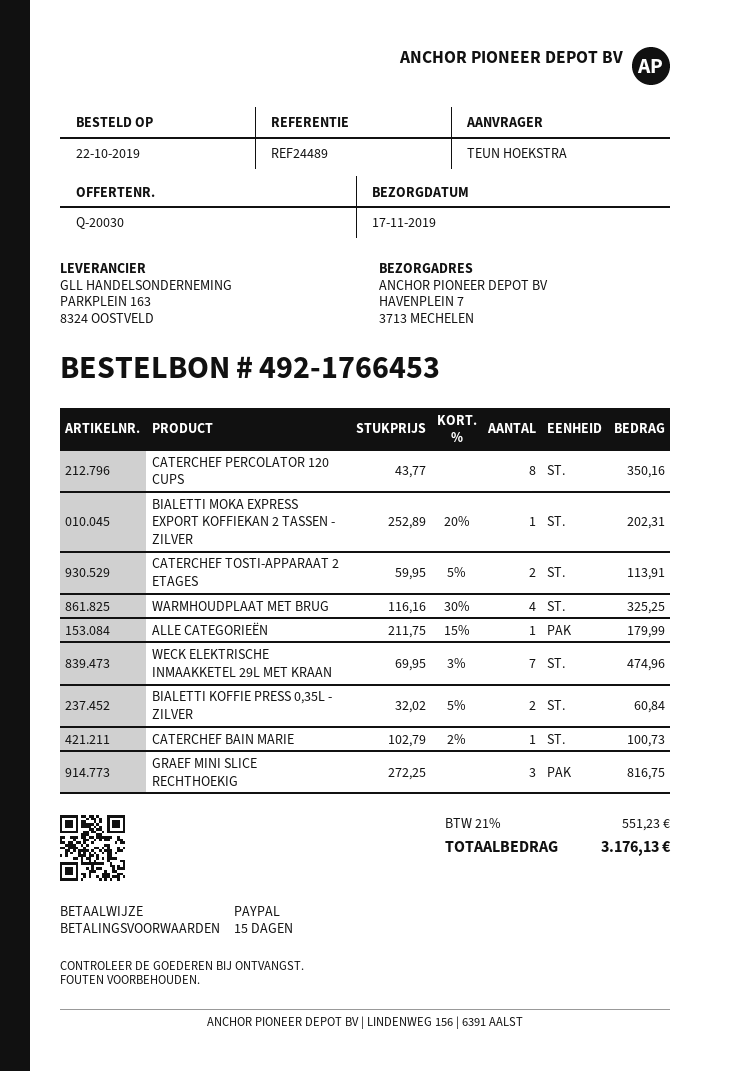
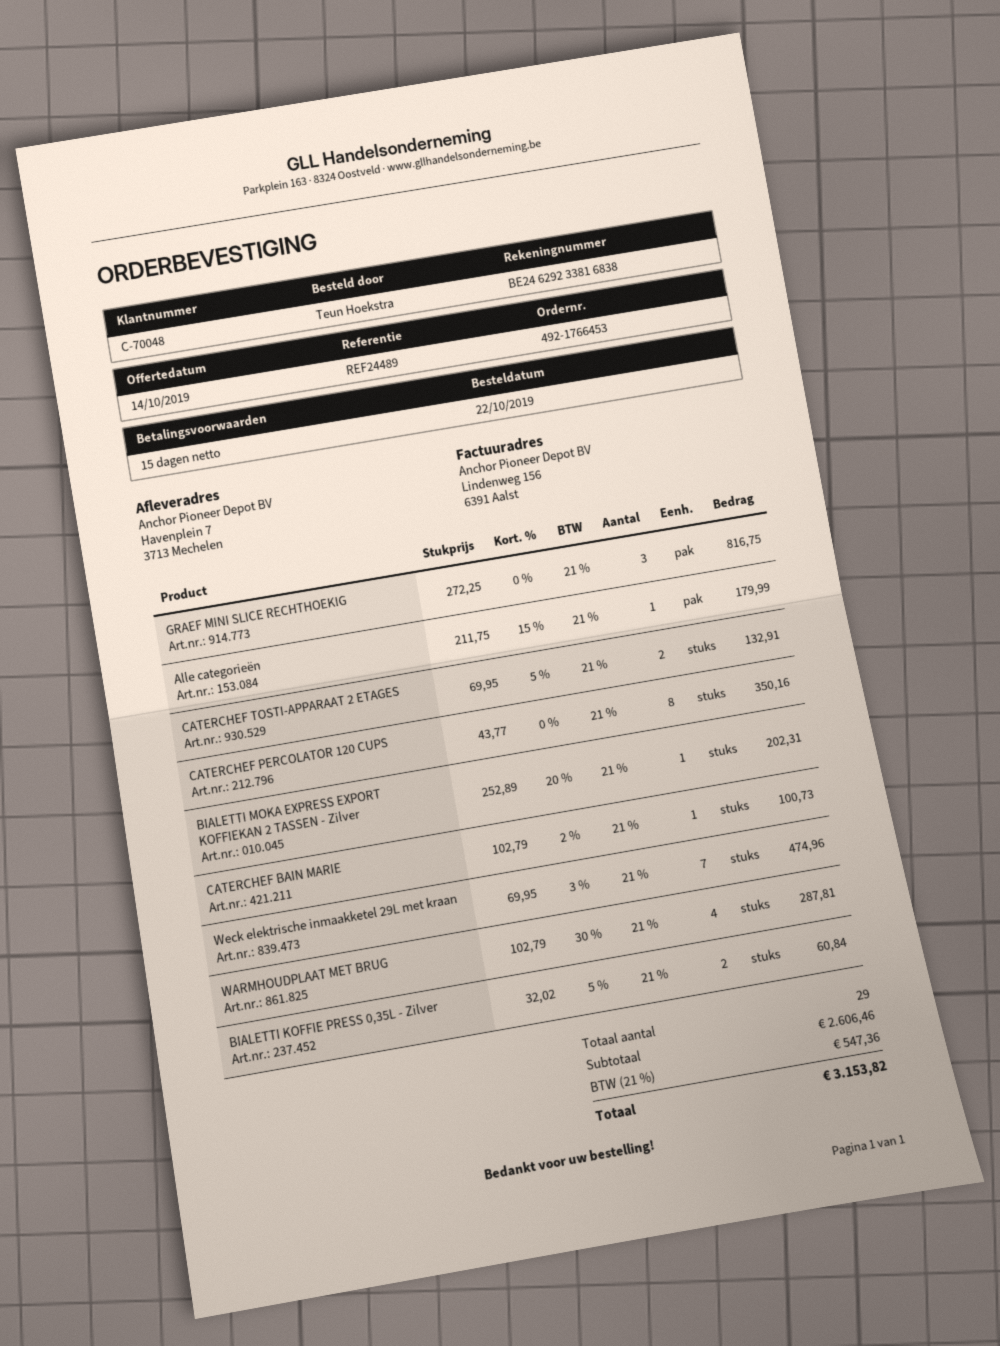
CATERCHEF TOSTI-APPARAAT 2 ETAGES: 2 x 59.95 - 5% = 113.91 -> 2 x 69.95 - 5% = 132.91
WARMHOUDPLAAT MET BRUG: 4 x 116.16 - 30% = 325.25 -> 4 x 102.79 - 30% = 287.81
tax: 21% = 551.23 -> 21% = 547.36
total: 3176.13 -> 3153.82

